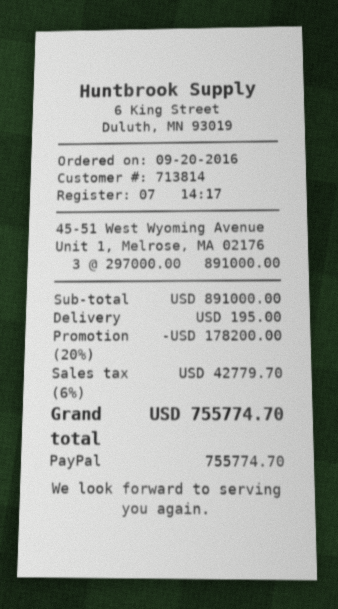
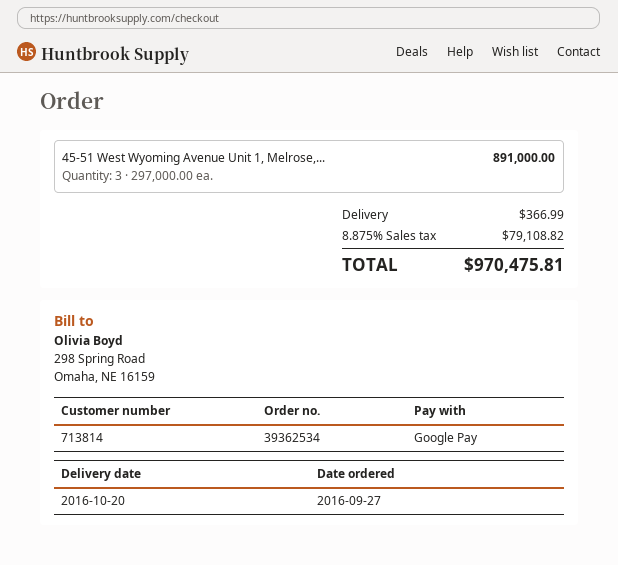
order date: 2016-09-20 -> 2016-09-27
payment method: PayPal -> Google Pay
discount: 20% = 178200.00 -> none
shipping: 195.00 -> 366.99
tax: 6% = 42779.70 -> 8.875% = 79108.82
total: 755774.70 -> 970475.81

